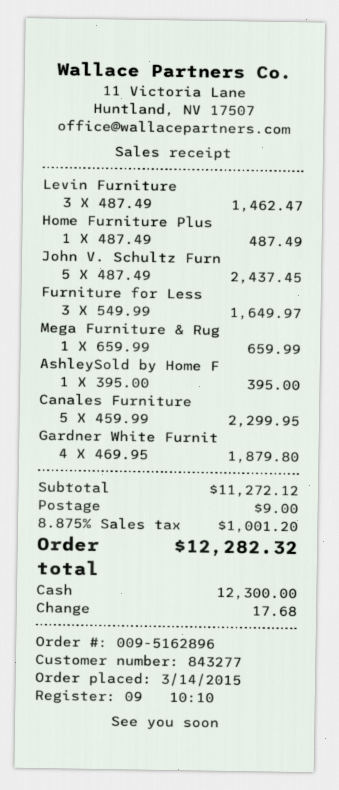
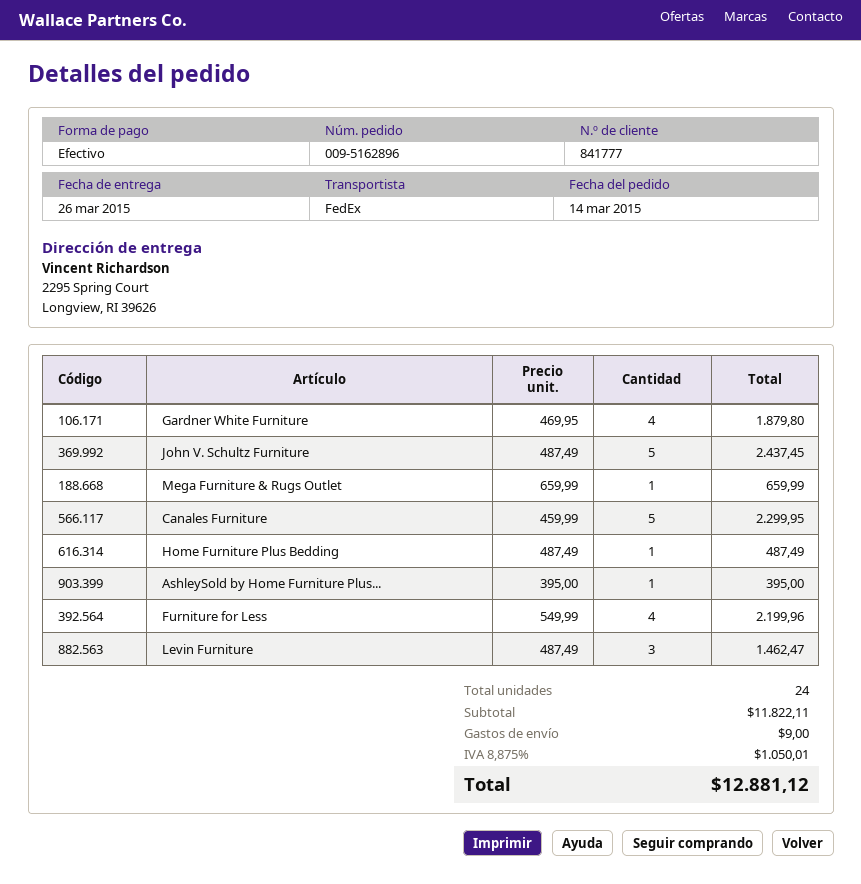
customer number: 843277 -> 841777
Furniture for Less: 3 x 549.99 = 1649.97 -> 4 x 549.99 = 2199.96
subtotal: 11272.12 -> 11822.11
tax: 8.875% = 1001.20 -> 8.875% = 1050.01
total: 12282.32 -> 12881.12

